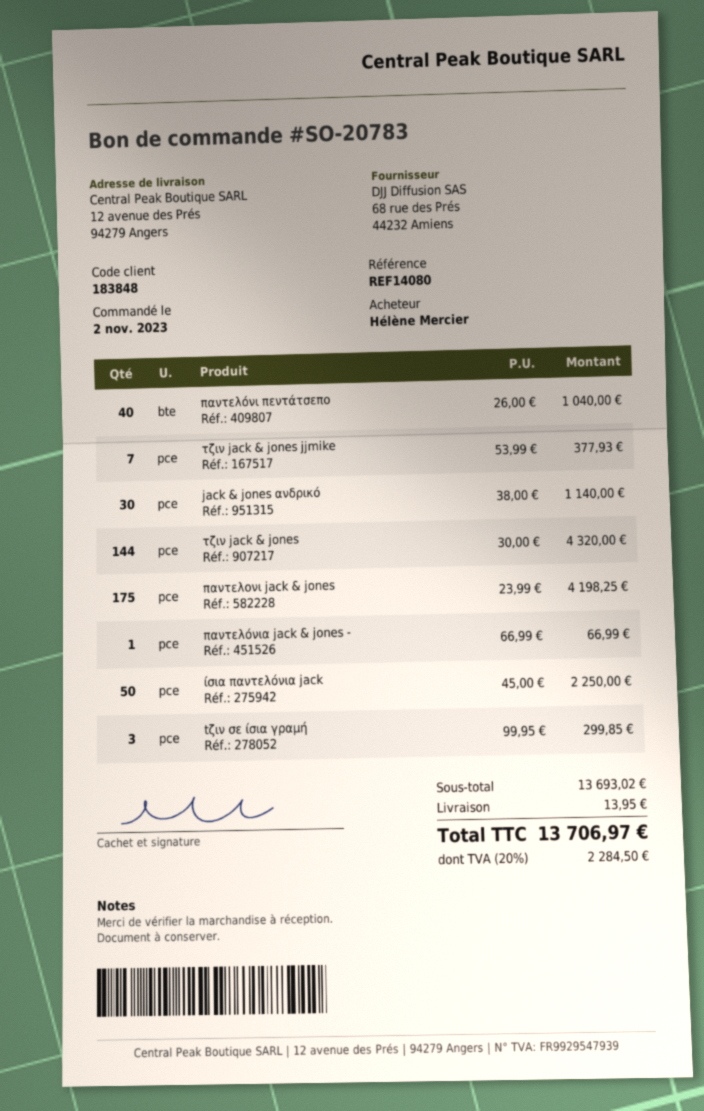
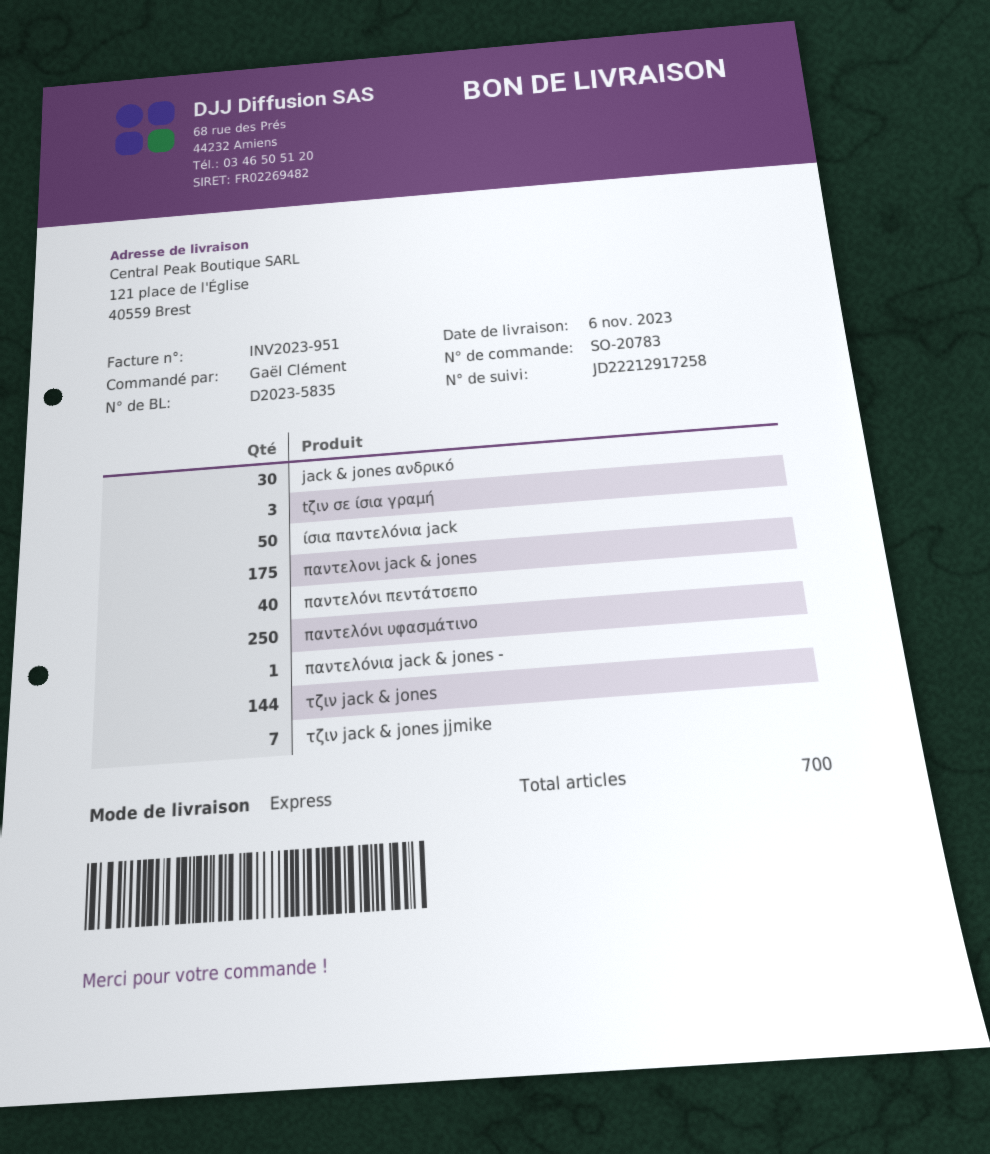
ordered by: Hélène Mercier -> Gaël Clément
ship to: 12 avenue des Prés, 94279 Angers -> 121 place de l'Église, 40559 Brest
παντελόνι υφασμάτινο: none -> 250

